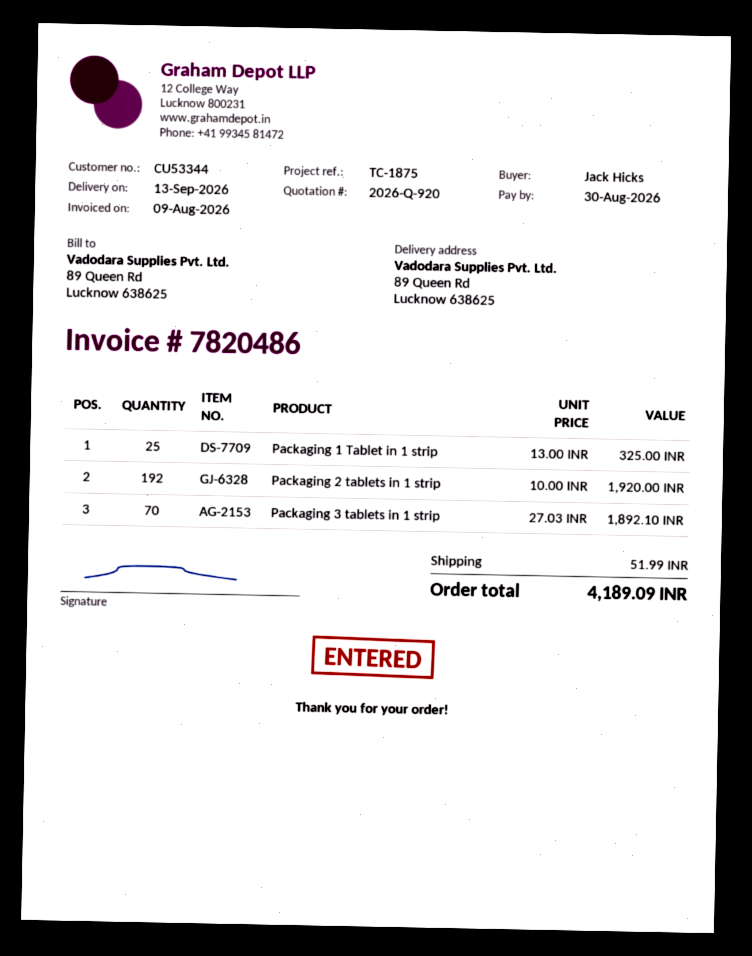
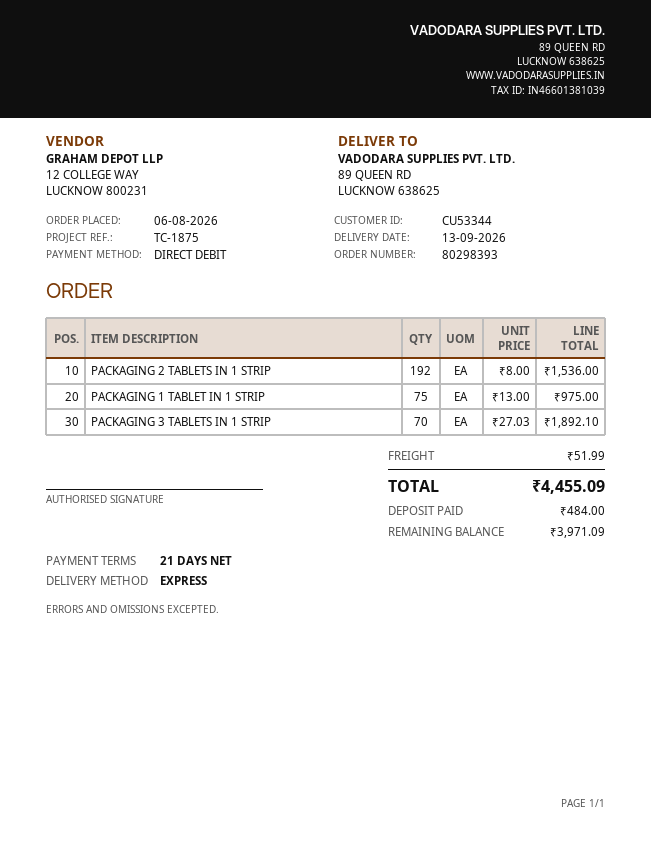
Packaging 1 Tablet in 1 strip: 25 x 13.00 = 325.00 -> 75 x 13.00 = 975.00
Packaging 2 tablets in 1 strip: 192 x 10.00 = 1920.00 -> 192 x 8.00 = 1536.00
total: 4189.09 -> 4455.09

